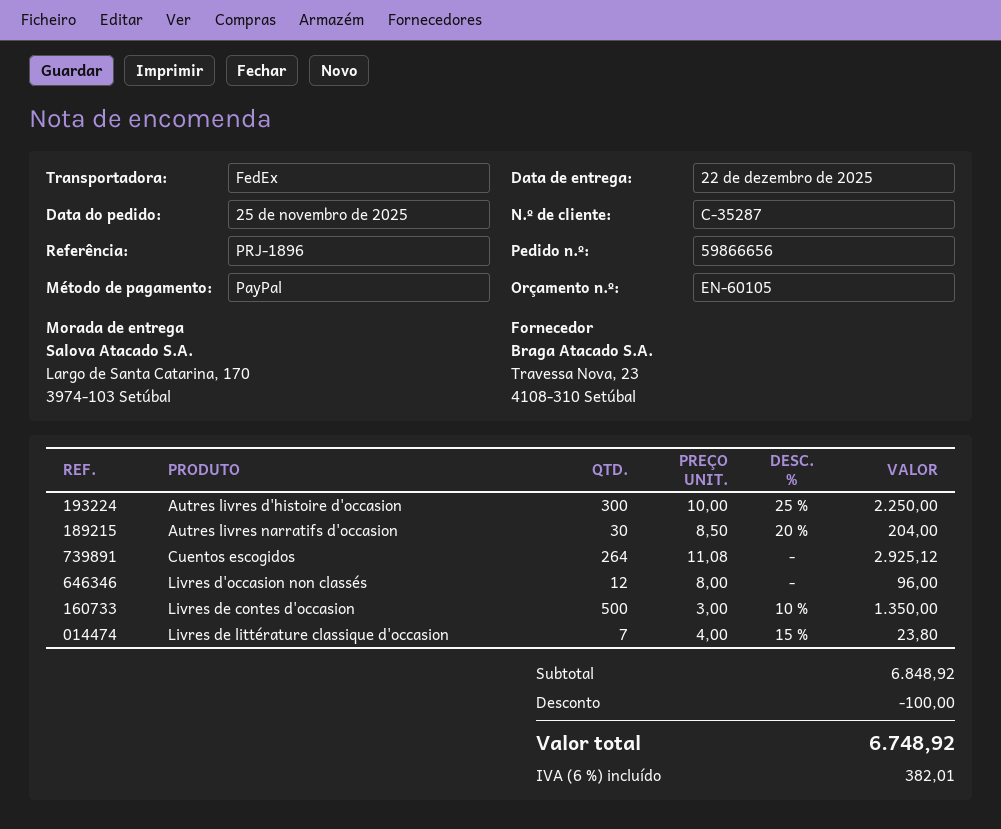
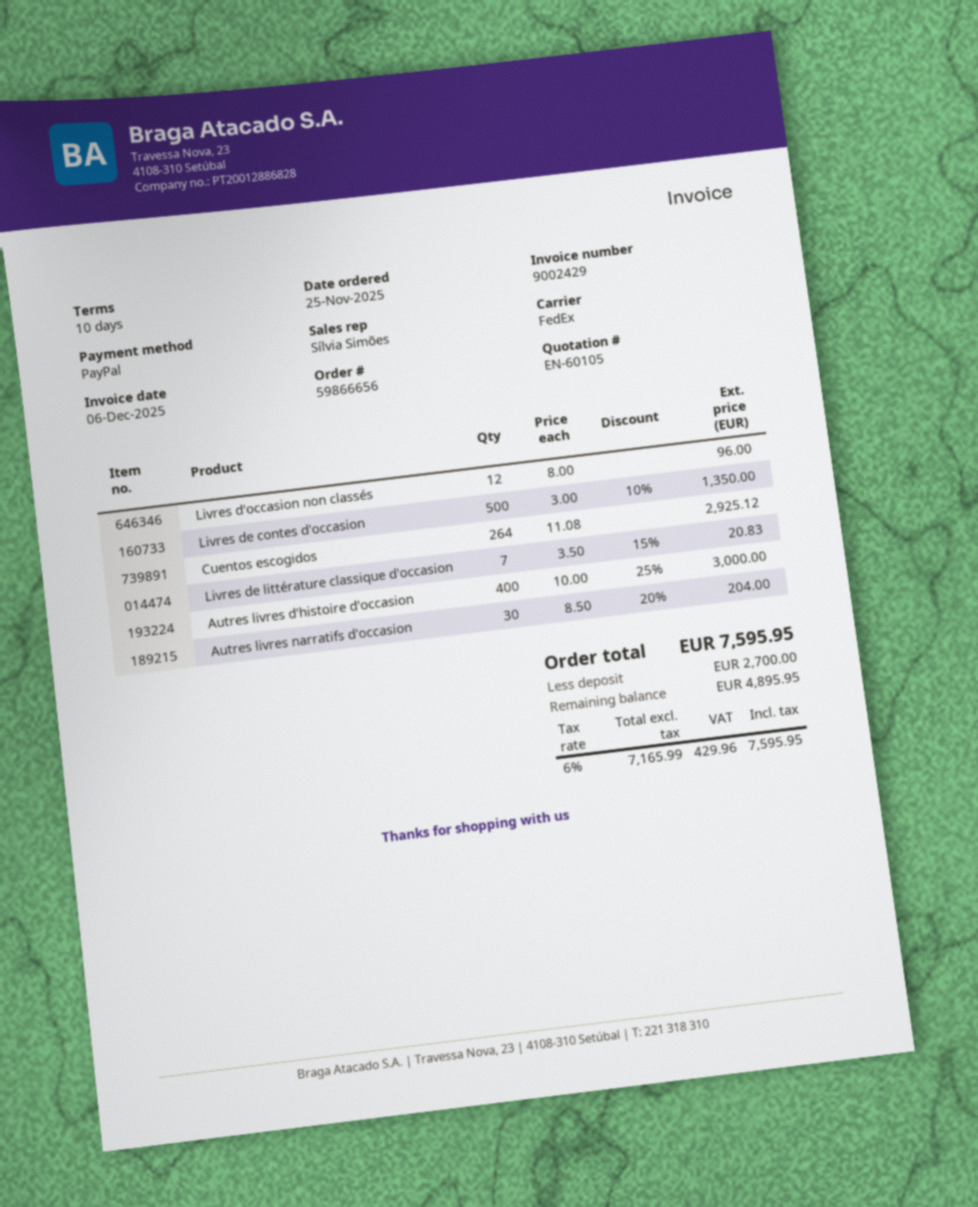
Autres livres d'histoire d'occasion: 300 x 10.00 - 25% = 2250.00 -> 400 x 10.00 - 25% = 3000.00
Livres de littérature classique d'occasion: 7 x 4.00 - 15% = 23.80 -> 7 x 3.50 - 15% = 20.83
discount: 100.00 -> none
tax: 6% = 382.01 -> 6% = 429.96
total: 6748.92 -> 7595.95

